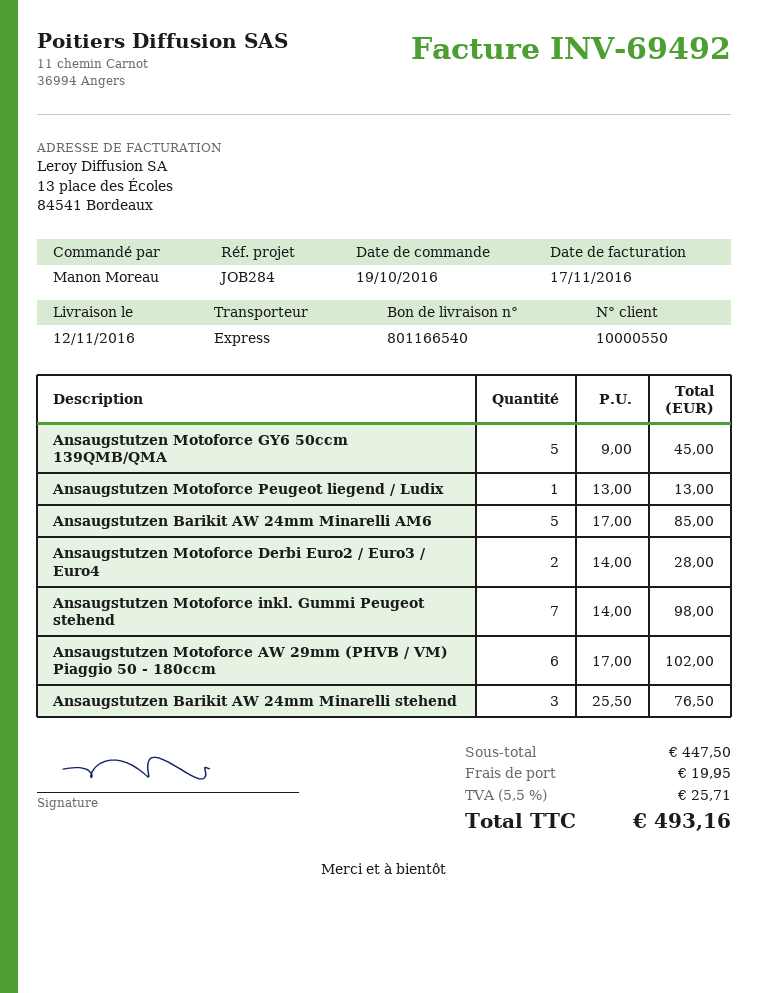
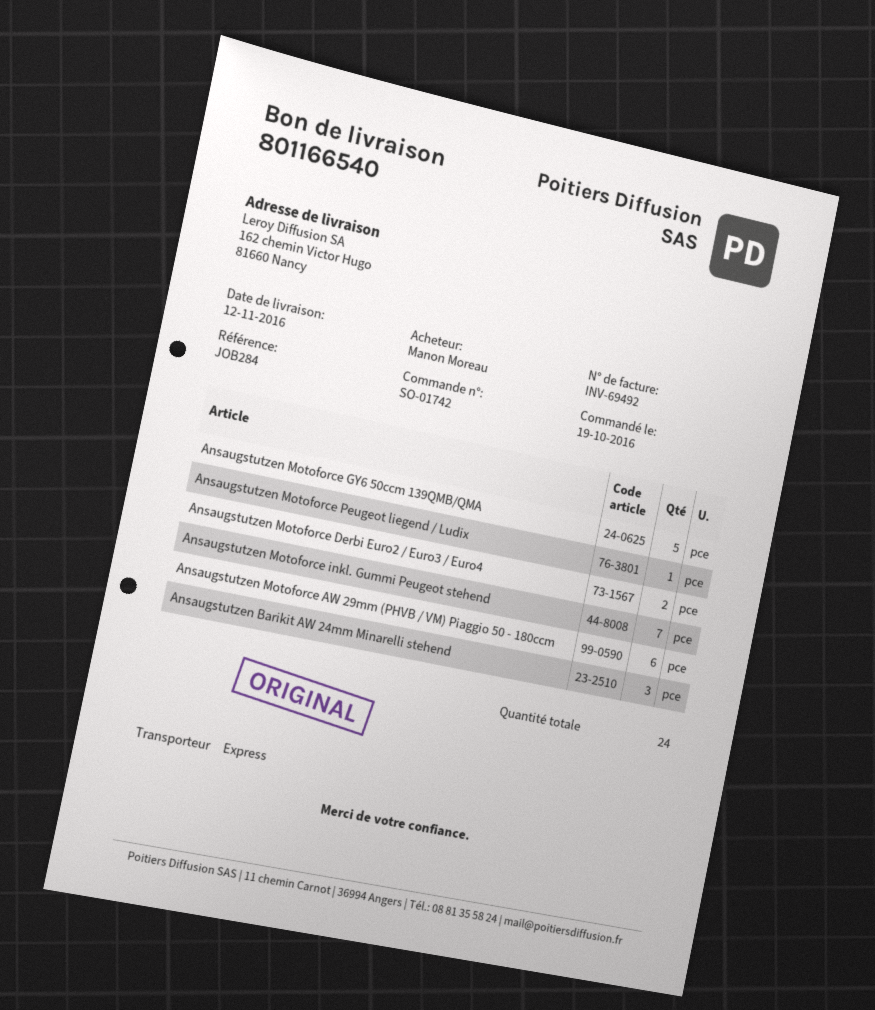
Ansaugstutzen Barikit AW 24mm Minarelli AM6: 5 -> none

